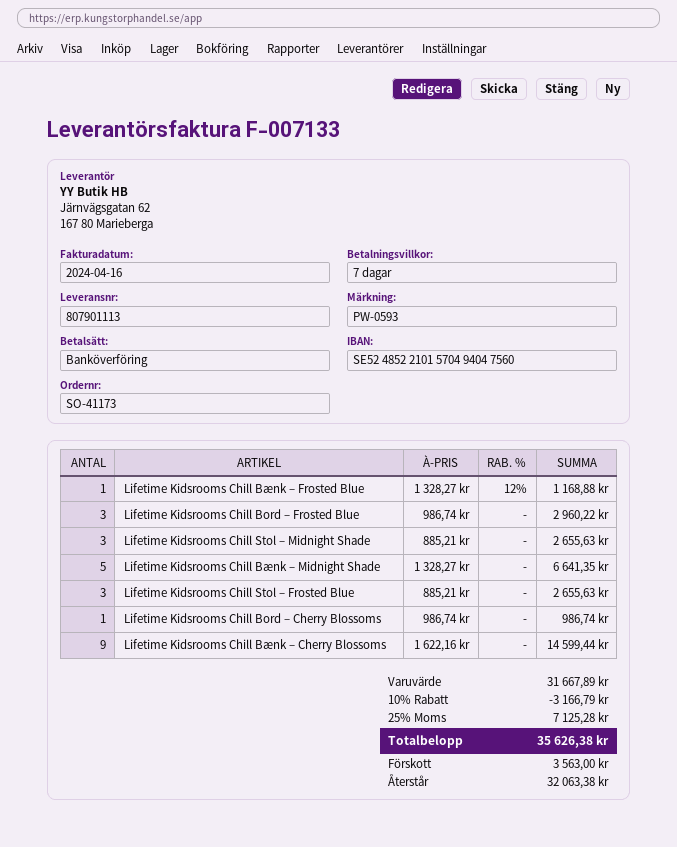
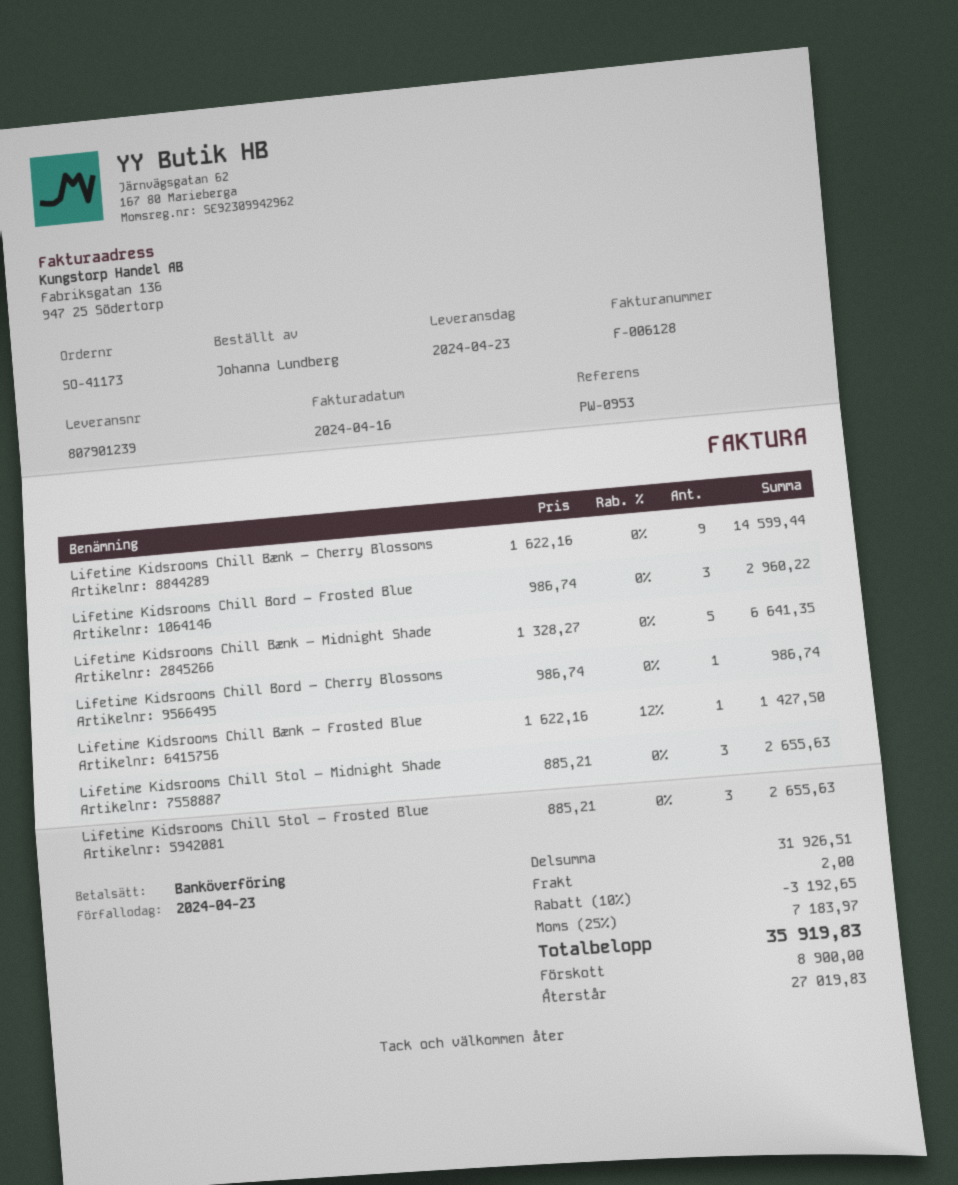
delivery note number: 807901113 -> 807901239
invoice number: F-007133 -> F-006128
reference: PW-0593 -> PW-0953
Lifetime Kidsrooms Chill Bænk – Frosted Blue: 1 x 1328.27 - 12% = 1168.88 -> 1 x 1622.16 - 12% = 1427.50
subtotal: 31667.89 -> 31926.51
discount: 10% = 3166.79 -> 10% = 3192.65
shipping: none -> 2.00
tax: 25% = 7125.28 -> 25% = 7183.97
total: 35626.38 -> 35919.83
deposit: 3563.00 -> 8900.00
balance: 32063.38 -> 27019.83

